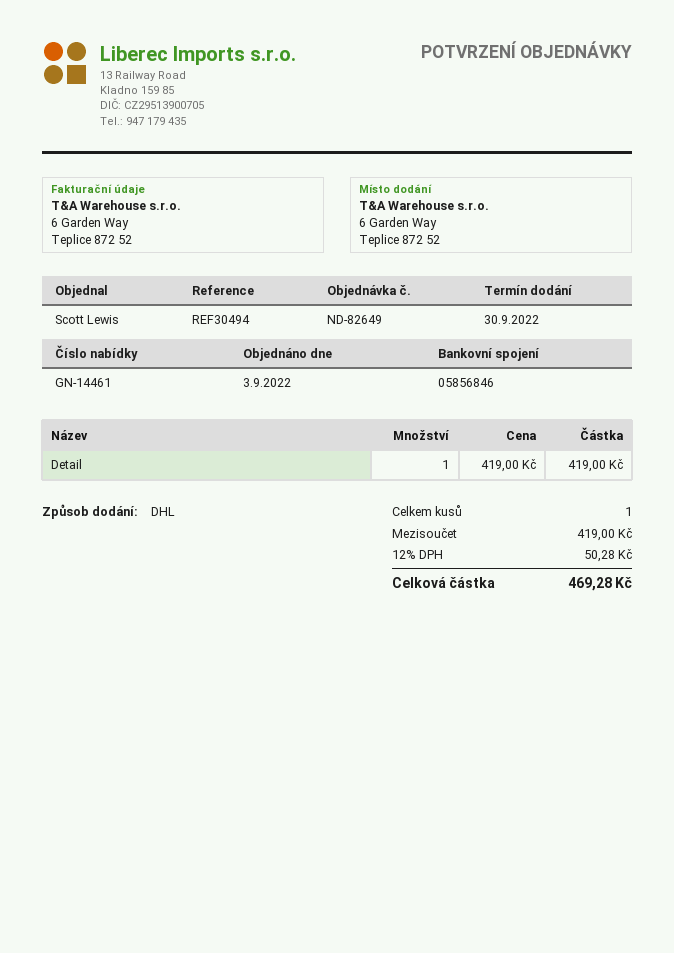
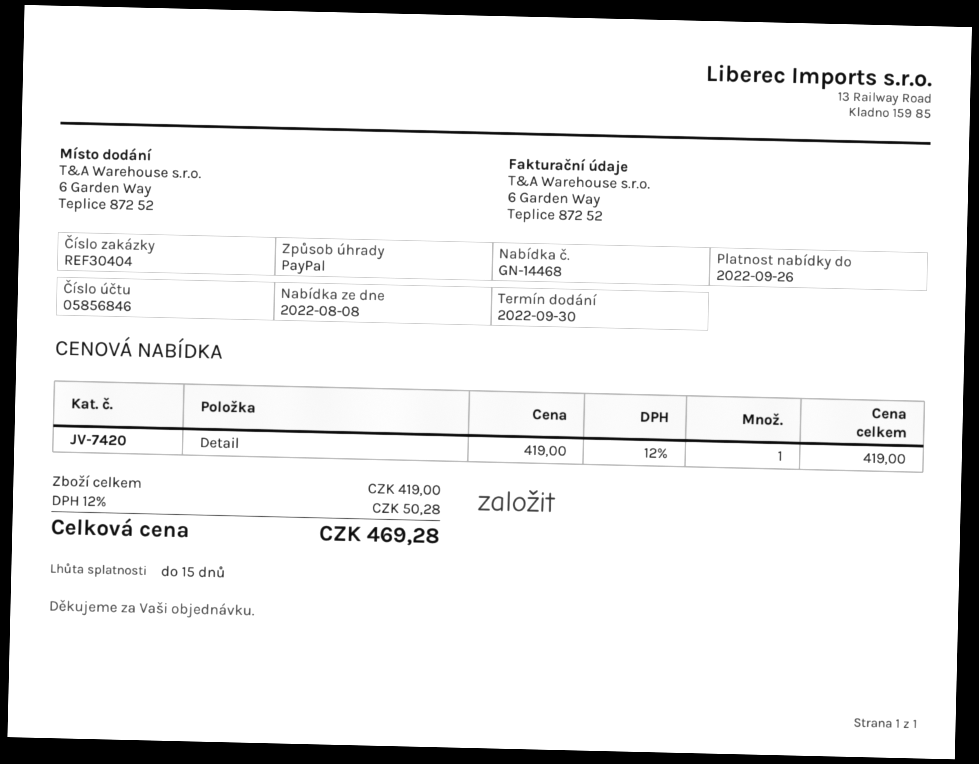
quote number: GN-14461 -> GN-14468
reference: REF30494 -> REF30404

